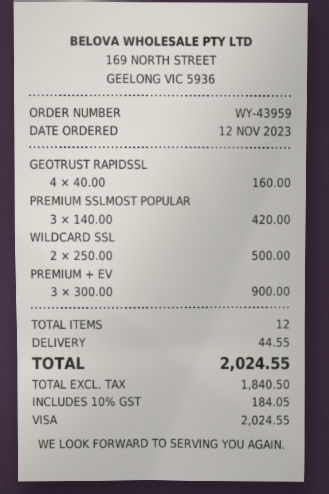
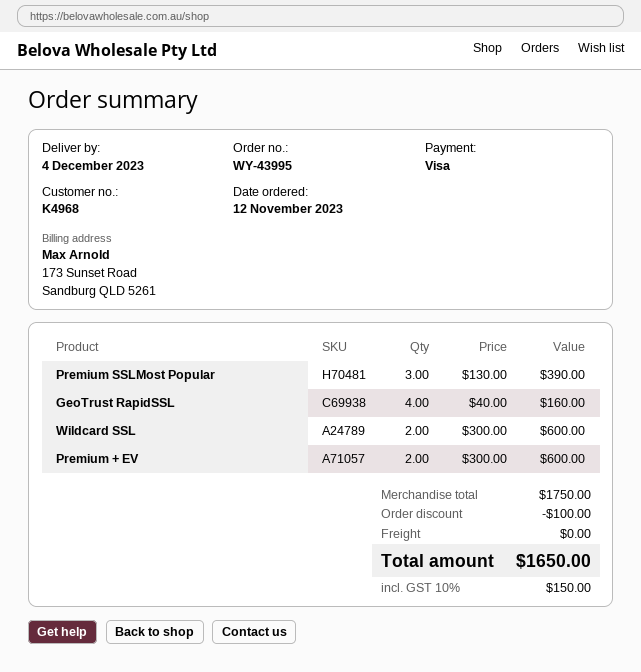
order number: WY-43959 -> WY-43995
PREMIUM SSLMOST POPULAR: 3 x 140.00 = 420.00 -> 3 x 130.00 = 390.00
WILDCARD SSL: 2 x 250.00 = 500.00 -> 2 x 300.00 = 600.00
PREMIUM + EV: 3 x 300.00 = 900.00 -> 2 x 300.00 = 600.00
discount: none -> 100.00
shipping: 44.55 -> 0.00
tax: 10% = 184.05 -> 10% = 150.00
total: 2024.55 -> 1650.00

